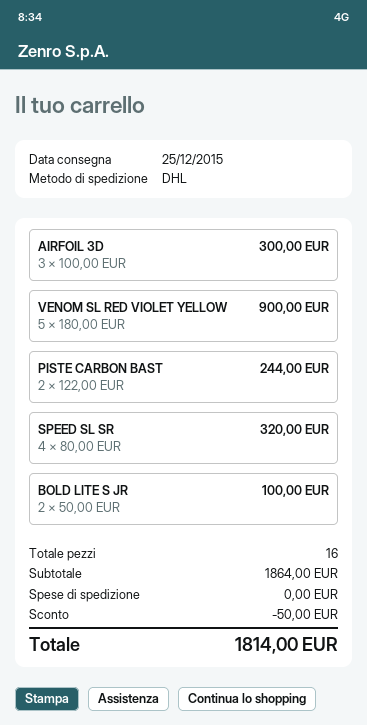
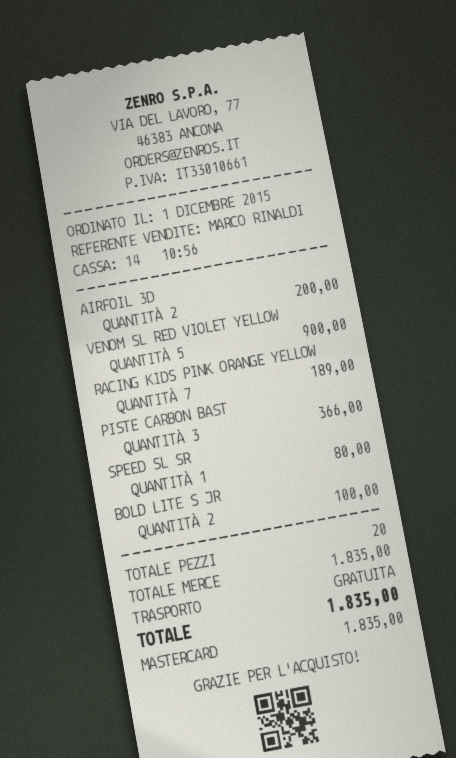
AIRFOIL 3D: 3 for 300.00 -> 2 for 200.00
PISTE CARBON BAST: 2 for 244.00 -> 3 for 366.00
SPEED SL SR: 4 for 320.00 -> 1 for 80.00
RACING KIDS PINK ORANGE YELLOW: none -> 7 for 189.00
total quantity: 16 -> 20
subtotal: 1864.00 -> 1835.00
discount: 50.00 -> none
total: 1814.00 -> 1835.00

